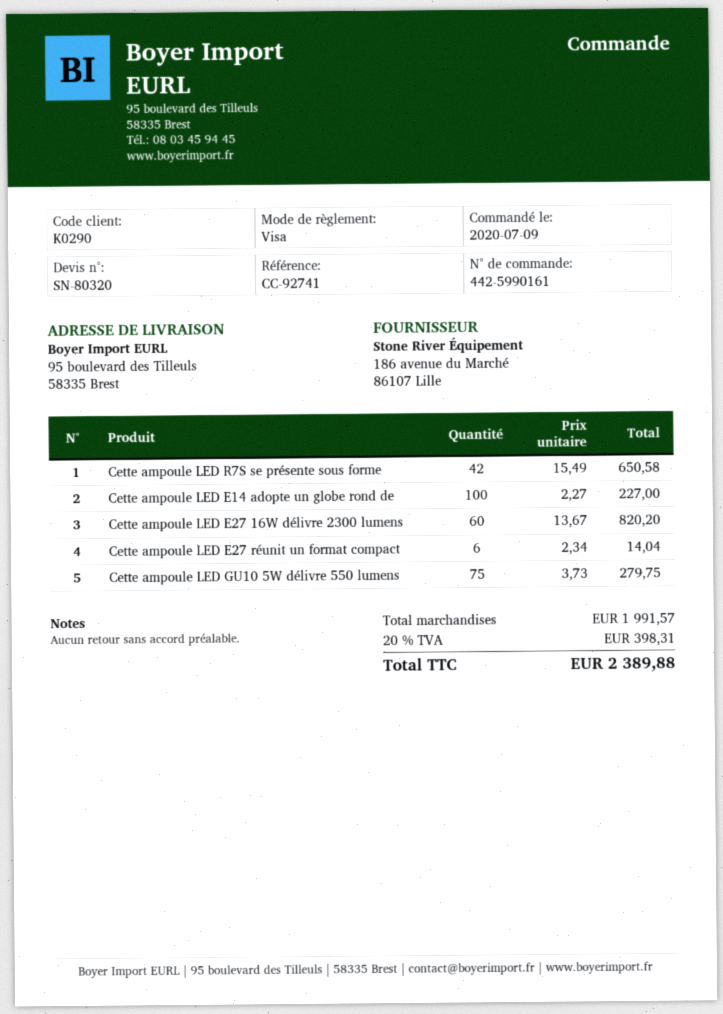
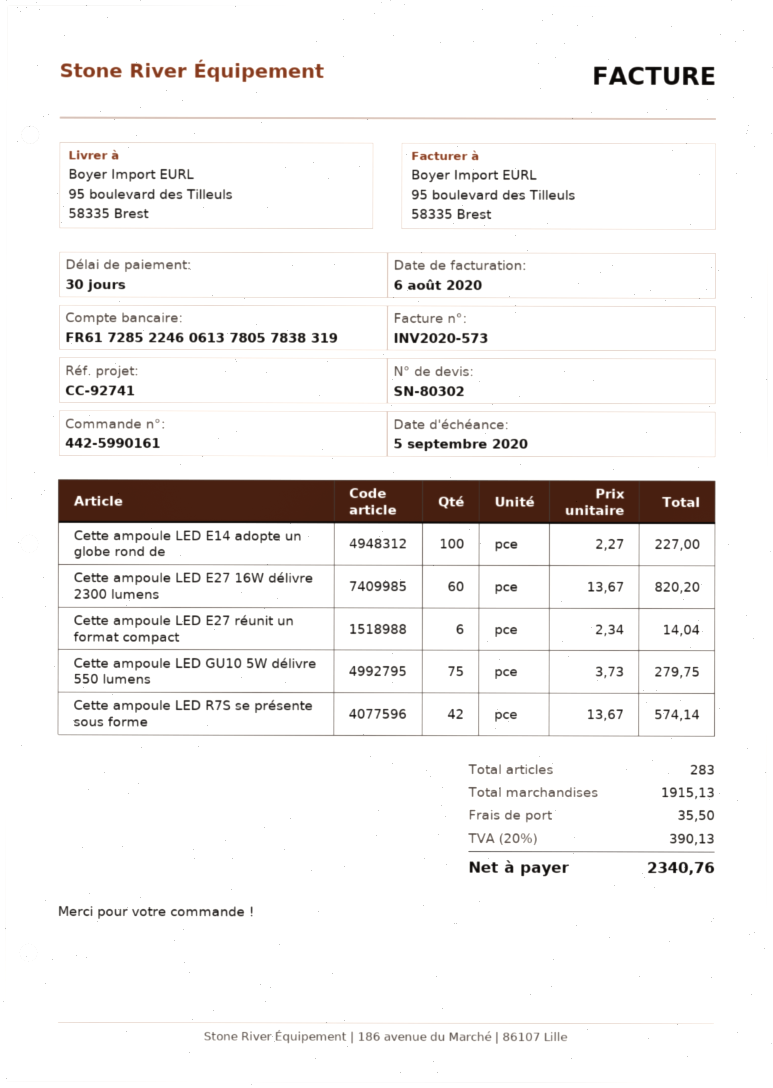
quote number: SN-80320 -> SN-80302
Cette ampoule LED R7S se présente sous forme: 42 x 15.49 = 650.58 -> 42 x 13.67 = 574.14
subtotal: 1991.57 -> 1915.13
shipping: none -> 35.50
tax: 20% = 398.31 -> 20% = 390.13
total: 2389.88 -> 2340.76

